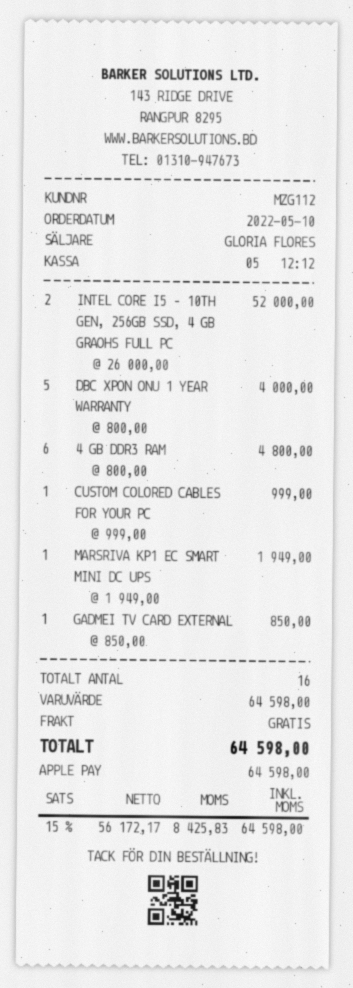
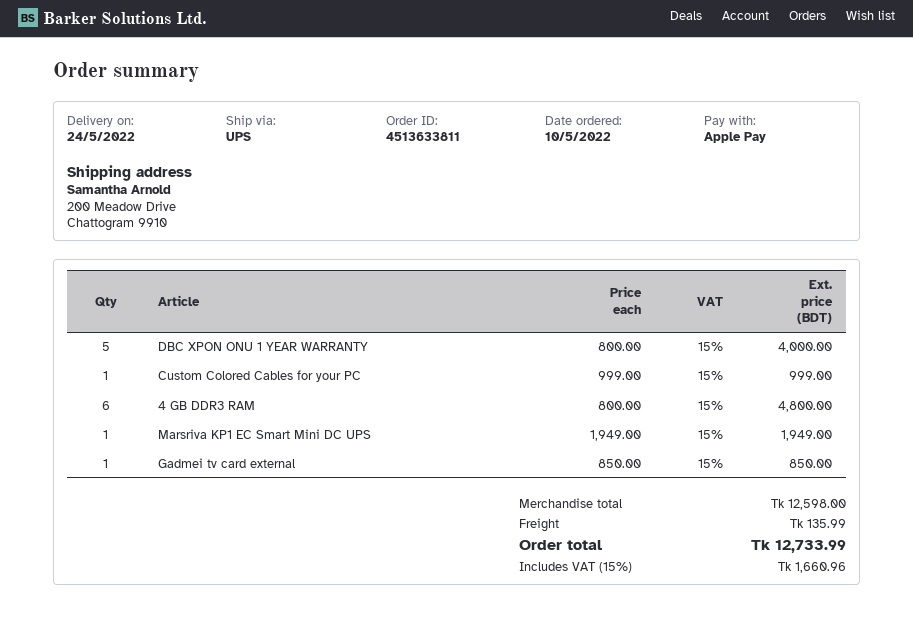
INTEL CORE I5 – 10TH GEN, 256GB SSD, 4 GB GRAOHS FULL PC: 2 x 26000.00 = 52000.00 -> none
subtotal: 64598.00 -> 12598.00
shipping: 0.00 -> 135.99
tax: 15% = 8425.83 -> 15% = 1660.96
total: 64598.00 -> 12733.99

